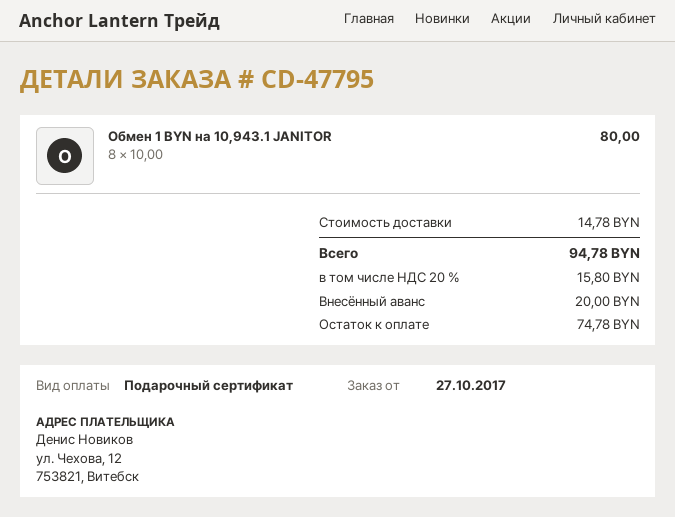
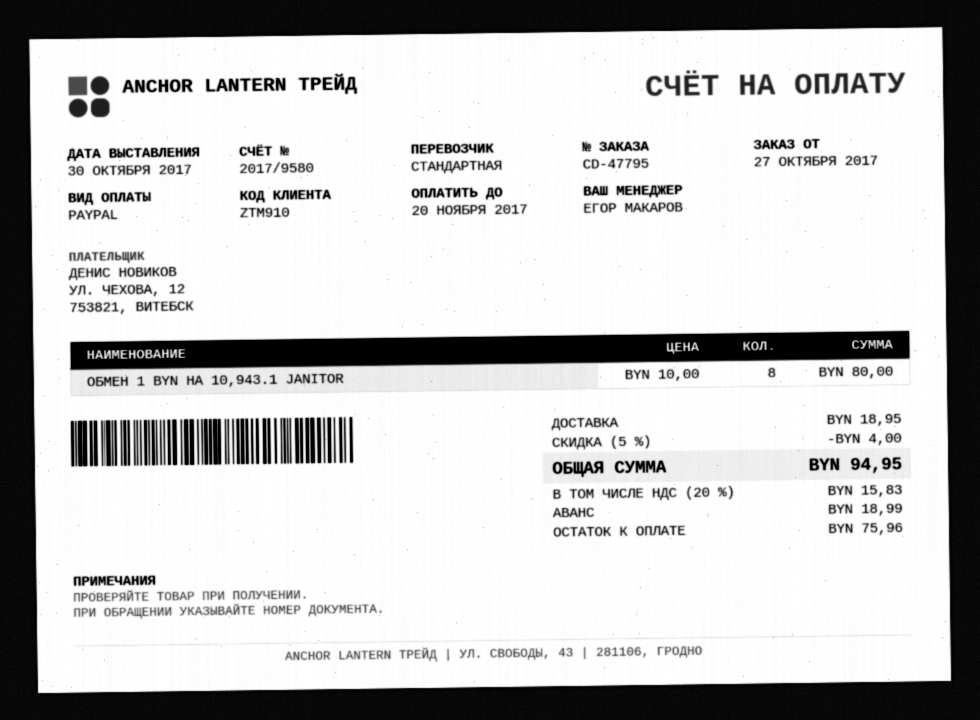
payment method: gift card -> PayPal
discount: none -> 5% = 4.00
shipping: 14.78 -> 18.95
tax: 20% = 15.80 -> 20% = 15.83
total: 94.78 -> 94.95
deposit: 20.00 -> 18.99
balance: 74.78 -> 75.96

